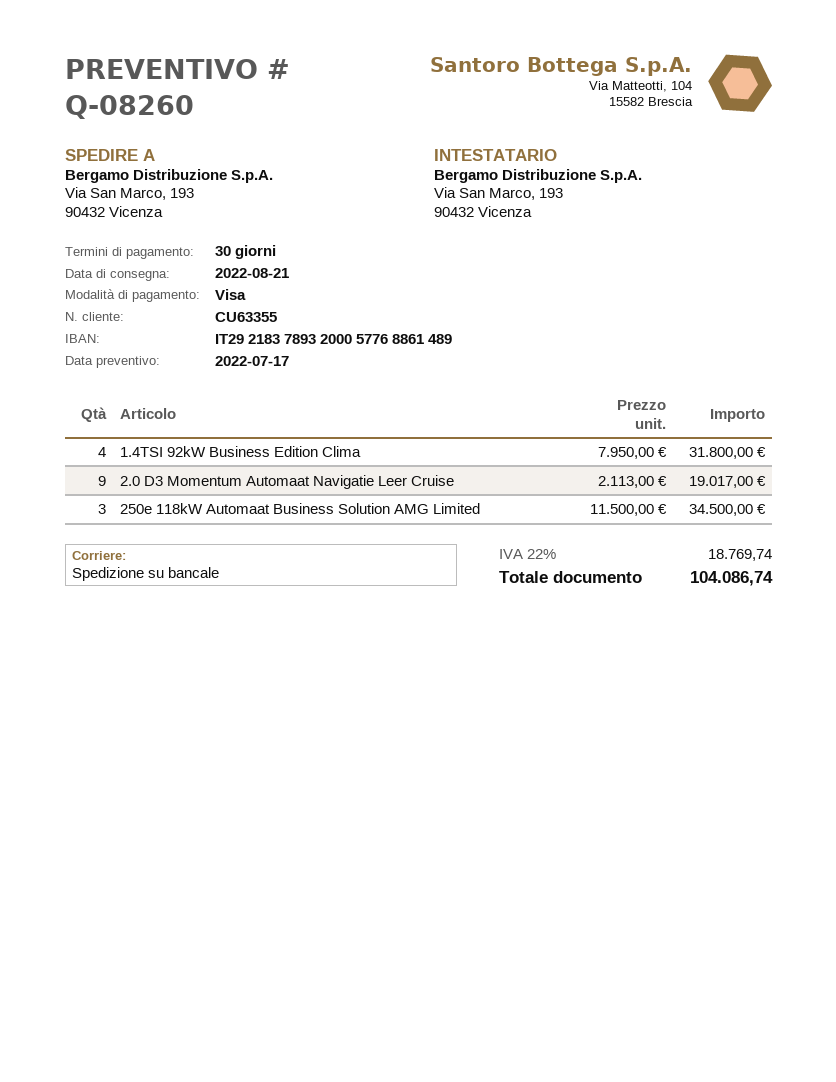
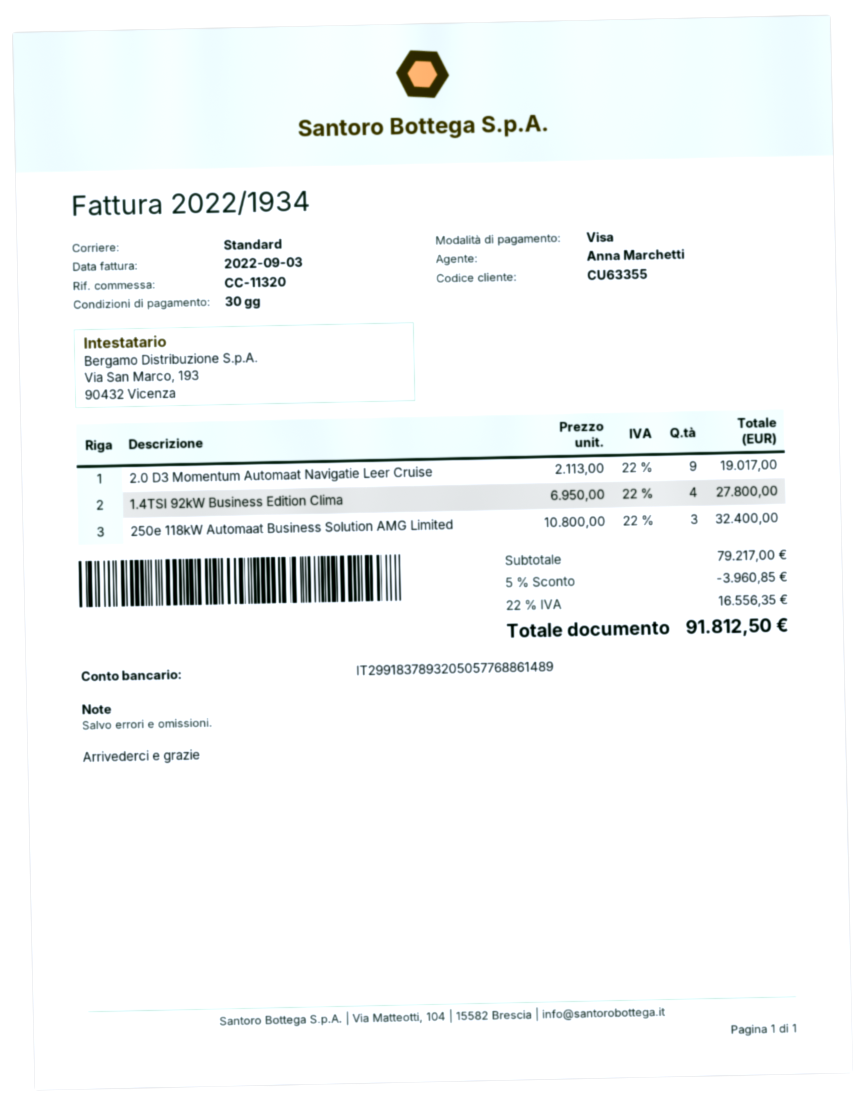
bank account: IT2921837893200057768861489 -> IT2991837893205057768861489
shipping method: pallet freight -> standard
1.4TSI 92kW Business Edition Clima: 4 x 7950.00 = 31800.00 -> 4 x 6950.00 = 27800.00
250e 118kW Automaat Business Solution AMG Limited: 3 x 11500.00 = 34500.00 -> 3 x 10800.00 = 32400.00
discount: none -> 5% = 3960.85
tax: 22% = 18769.74 -> 22% = 16556.35
total: 104086.74 -> 91812.50

